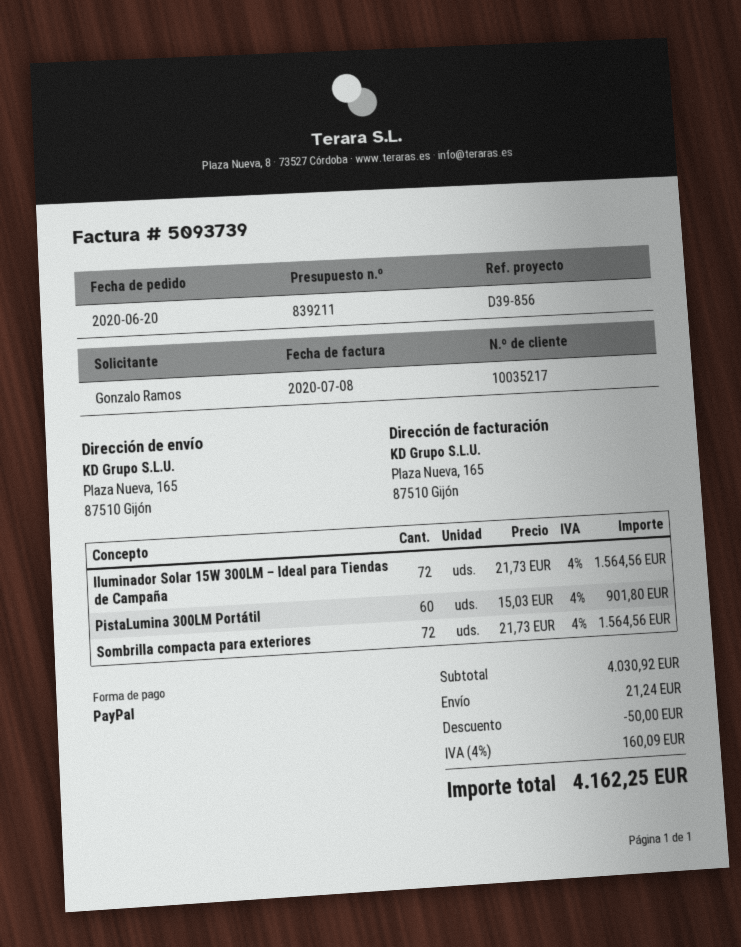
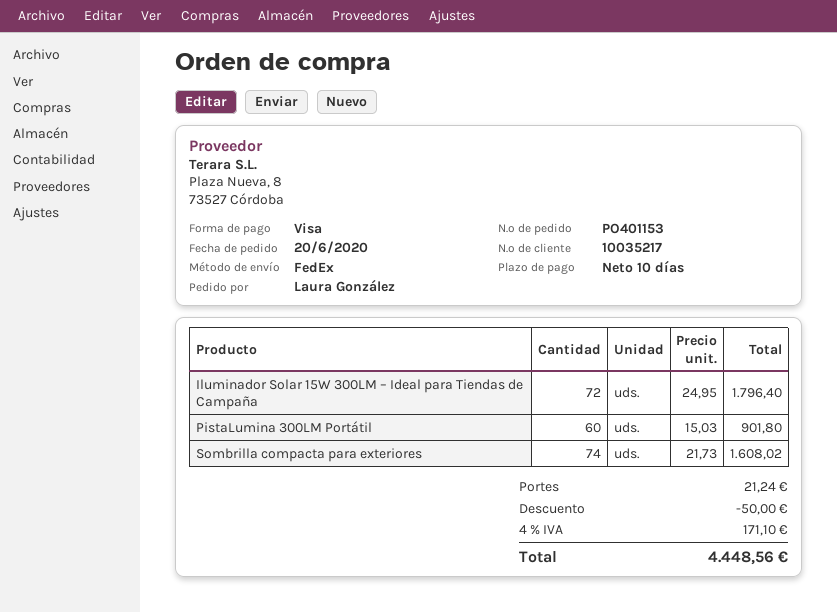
ordered by: Gonzalo Ramos -> Laura González
payment method: PayPal -> Visa
Iluminador Solar 15W 300LM – Ideal para Tiendas de Campaña: 72 x 21.73 = 1564.56 -> 72 x 24.95 = 1796.40
Sombrilla compacta para exteriores: 72 x 21.73 = 1564.56 -> 74 x 21.73 = 1608.02
tax: 4% = 160.09 -> 4% = 171.10
total: 4162.25 -> 4448.56

